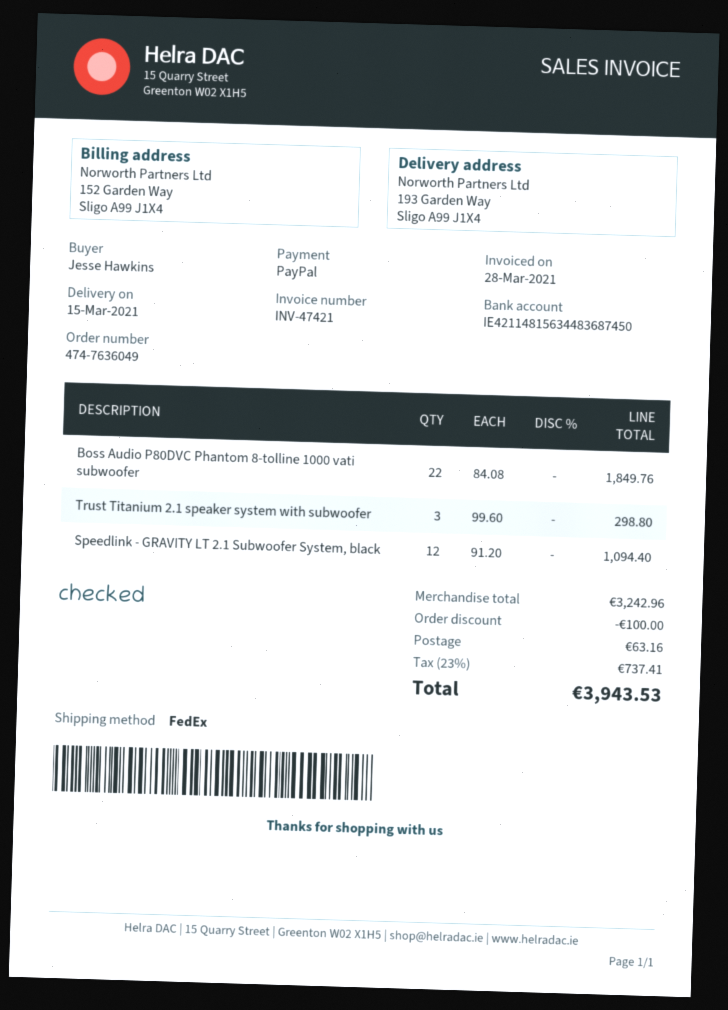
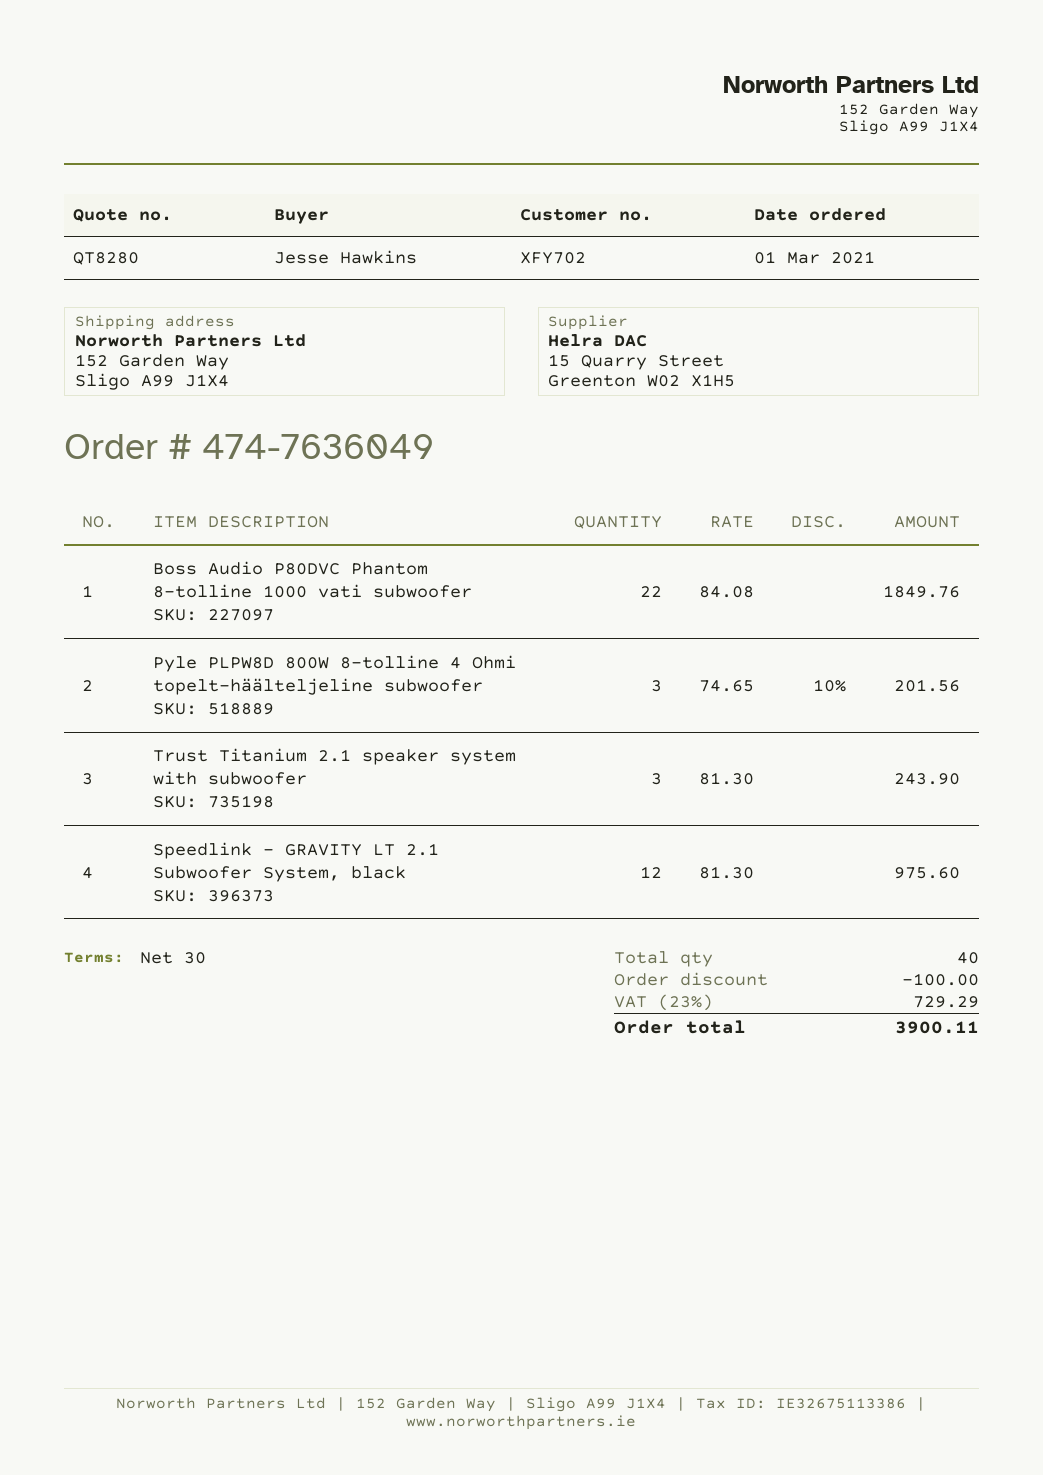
ship to: 193 Garden Way, Sligo A99 J1X4 -> 152 Garden Way, Sligo A99 J1X4
Trust Titanium 2.1 speaker system with subwoofer: 3 x 99.60 = 298.80 -> 3 x 81.30 = 243.90
Speedlink - GRAVITY LT 2.1 Subwoofer System, black: 12 x 91.20 = 1094.40 -> 12 x 81.30 = 975.60
Pyle PLPW8D 800W 8-tolline 4 Ohmi topelt-häälteljeline subwoofer: none -> 3 x 74.65 - 10% = 201.56
shipping: 63.16 -> none
tax: 23% = 737.41 -> 23% = 729.29
total: 3943.53 -> 3900.11

